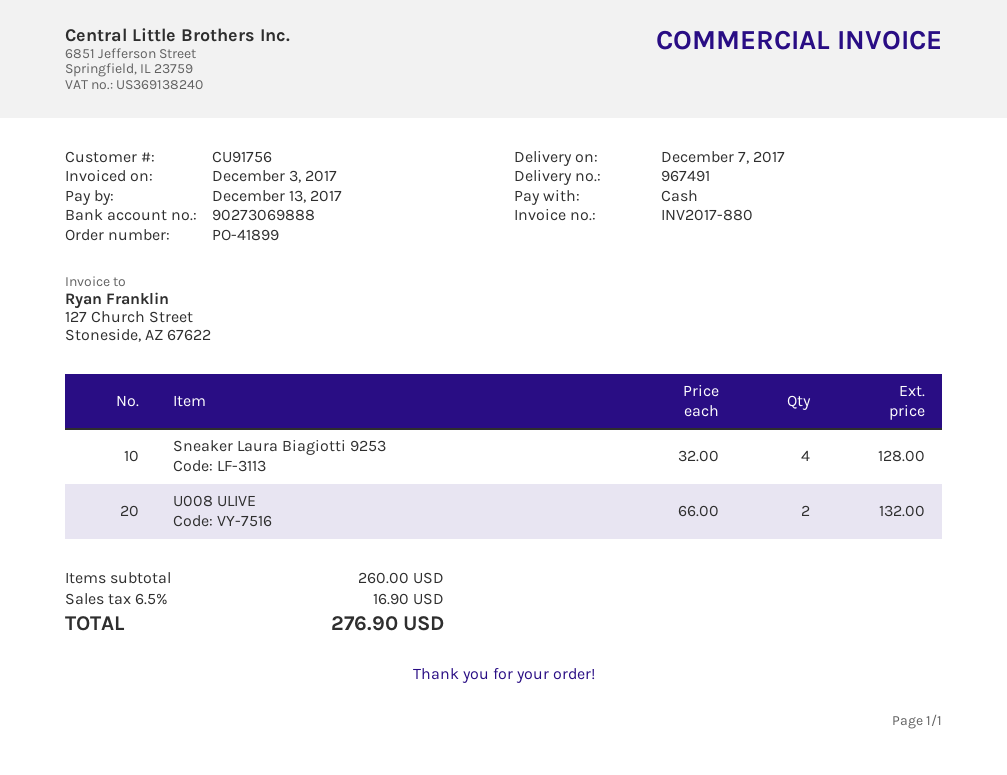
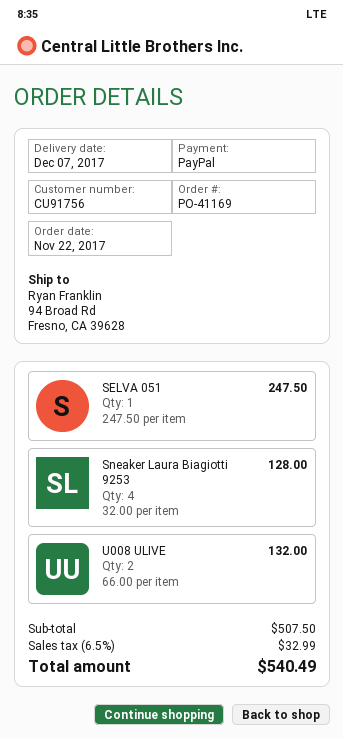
order number: PO-41899 -> PO-41169
payment method: cash -> PayPal
SELVA 051: none -> 1 x 247.50 = 247.50
subtotal: 260.00 -> 507.50
tax: 6.5% = 16.90 -> 6.5% = 32.99
total: 276.90 -> 540.49

